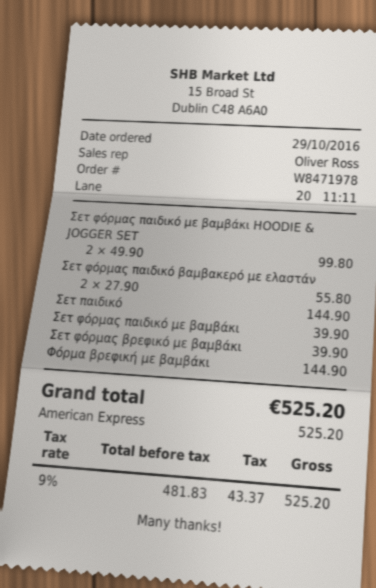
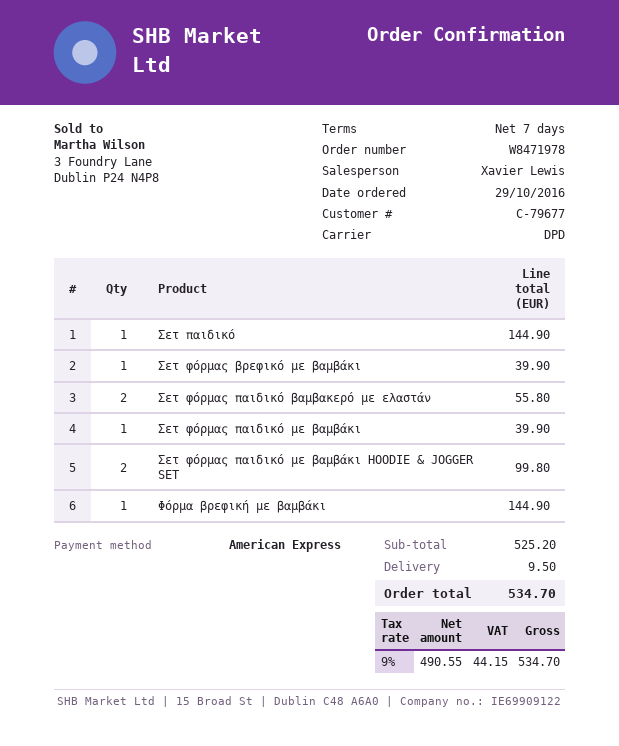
sales rep: Oliver Ross -> Xavier Lewis
shipping: none -> 9.50
net: 481.83 -> 490.55
tax: 9% = 43.37 -> 9% = 44.15
total: 525.20 -> 534.70

